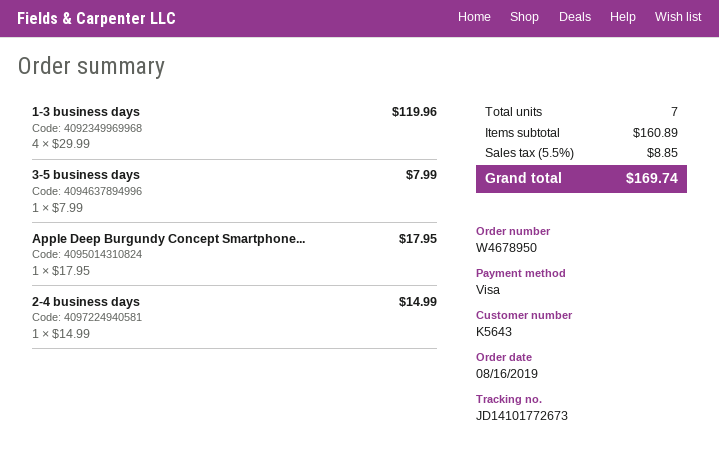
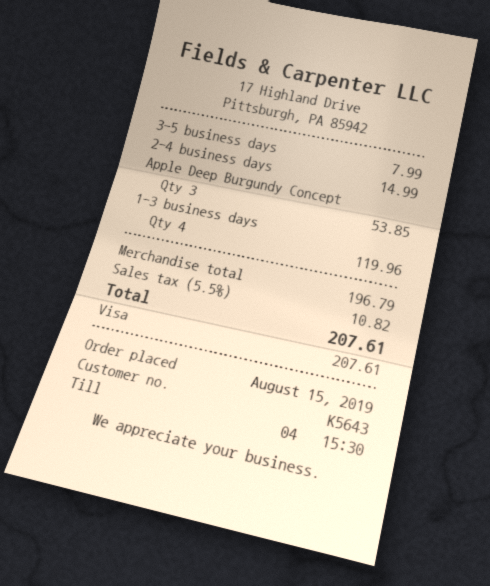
order date: 2019-08-16 -> 2019-08-15
Apple Deep Burgundy Concept Smartphone...: 1 for 17.95 -> 3 for 53.85
subtotal: 160.89 -> 196.79
tax: 5.5% = 8.85 -> 5.5% = 10.82
total: 169.74 -> 207.61

